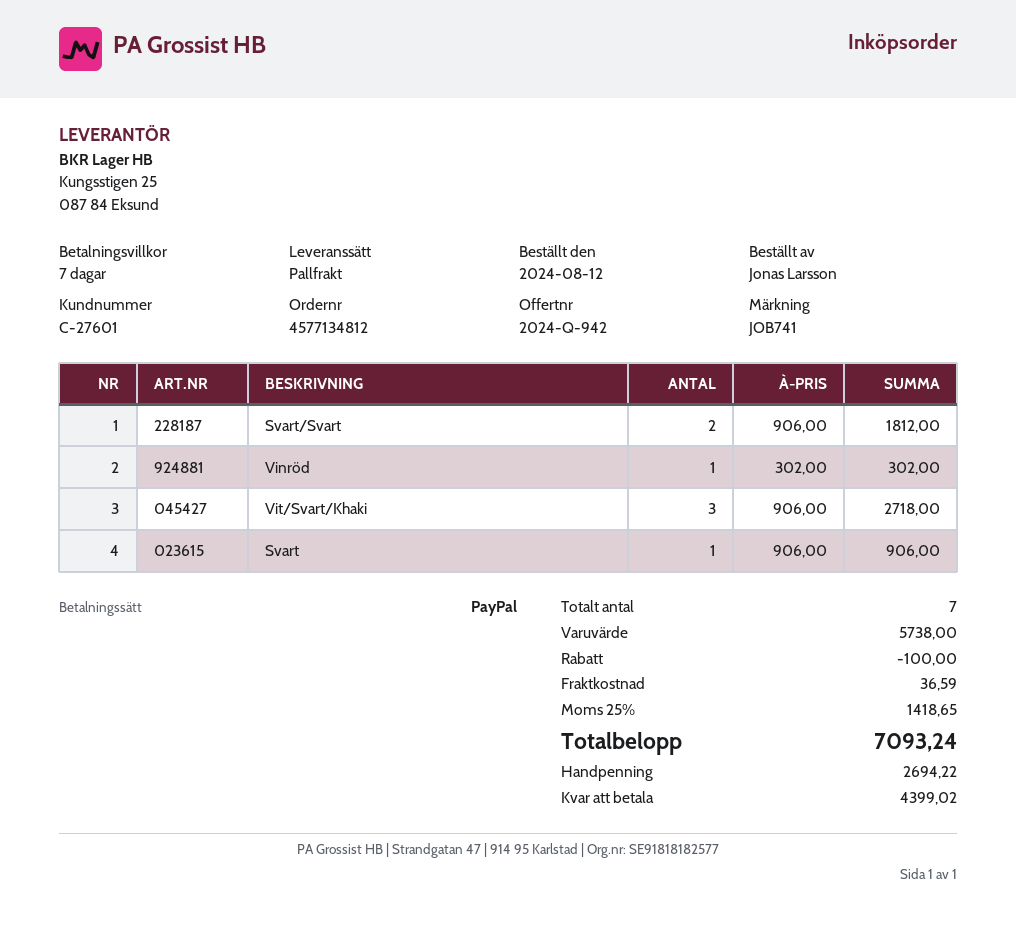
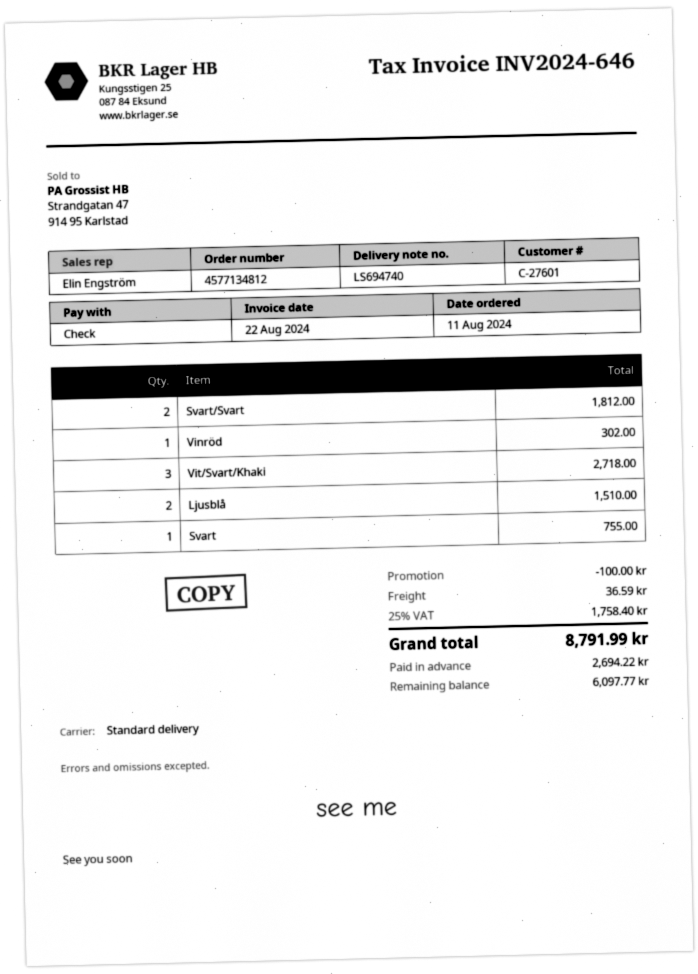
order date: 2024-08-12 -> 2024-08-11
payment method: PayPal -> cheque
shipping method: pallet freight -> standard
Svart: 1 for 906.00 -> 1 for 755.00
Ljusblå: none -> 2 for 1510.00
tax: 25% = 1418.65 -> 25% = 1758.40
total: 7093.24 -> 8791.99
balance: 4399.02 -> 6097.77

